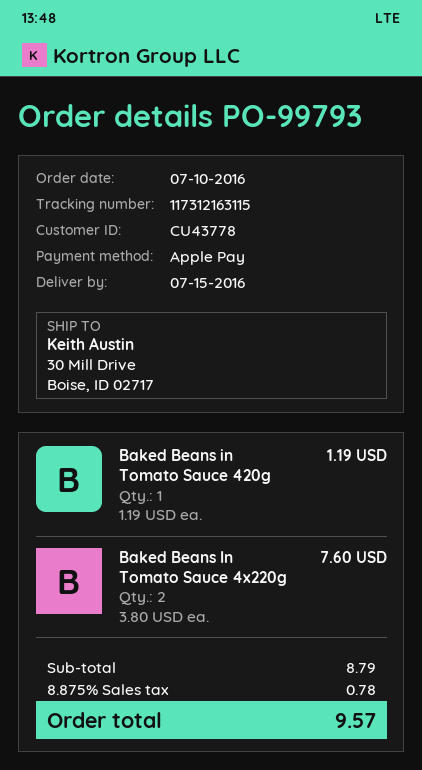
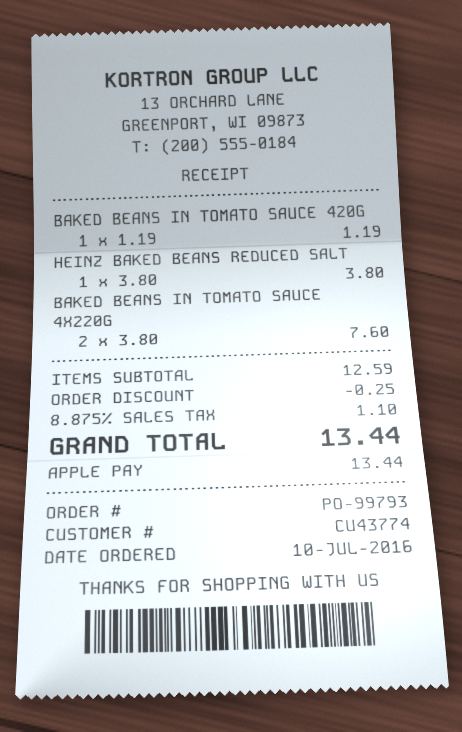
customer number: CU43778 -> CU43774
HEINZ BAKED BEANS REDUCED SALT: none -> 1 x 3.80 = 3.80
subtotal: 8.79 -> 12.59
discount: none -> 0.25
tax: 8.875% = 0.78 -> 8.875% = 1.10
total: 9.57 -> 13.44

